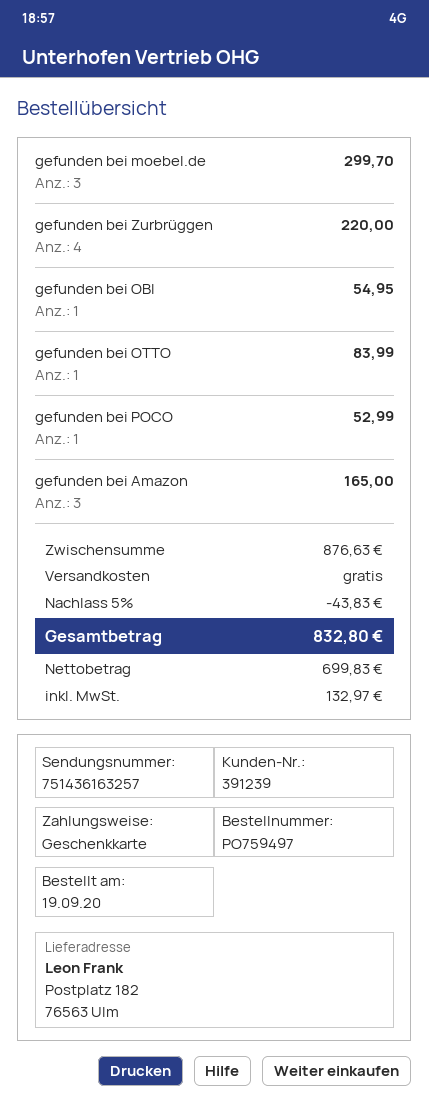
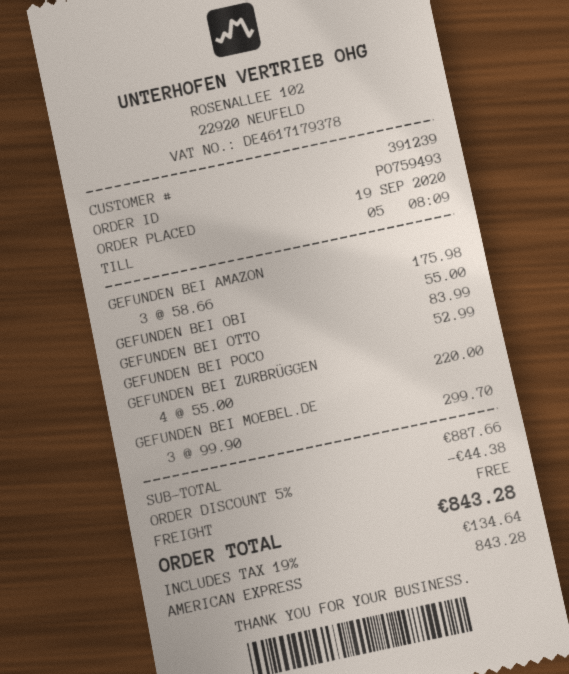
order number: PO759497 -> PO759493
payment method: gift card -> American Express
gefunden bei OBI: 1 for 54.95 -> 1 for 55.00
gefunden bei Amazon: 3 for 165.00 -> 3 for 175.98
subtotal: 876.63 -> 887.66
discount: 5% = 43.83 -> 5% = 44.38
tax: 132.97 -> 134.64
total: 832.80 -> 843.28

